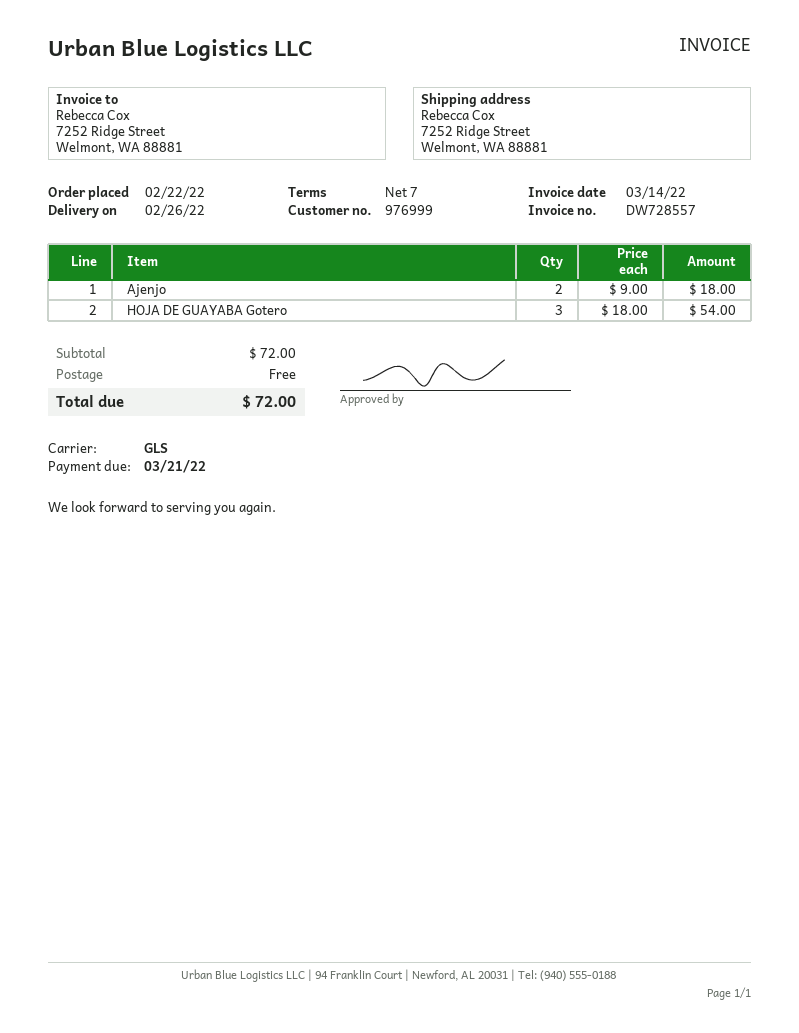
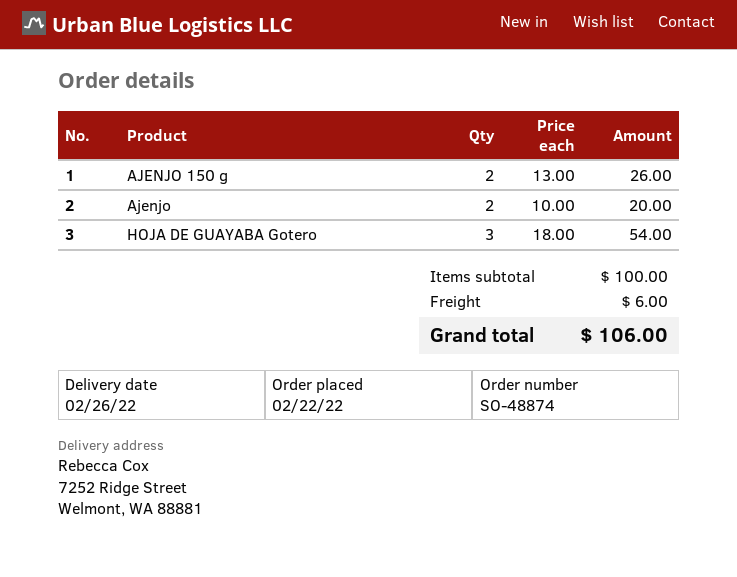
Ajenjo: 2 x 9.00 = 18.00 -> 2 x 10.00 = 20.00
AJENJO 150 g: none -> 2 x 13.00 = 26.00
subtotal: 72.00 -> 100.00
shipping: 0.00 -> 6.00
total: 72.00 -> 106.00

